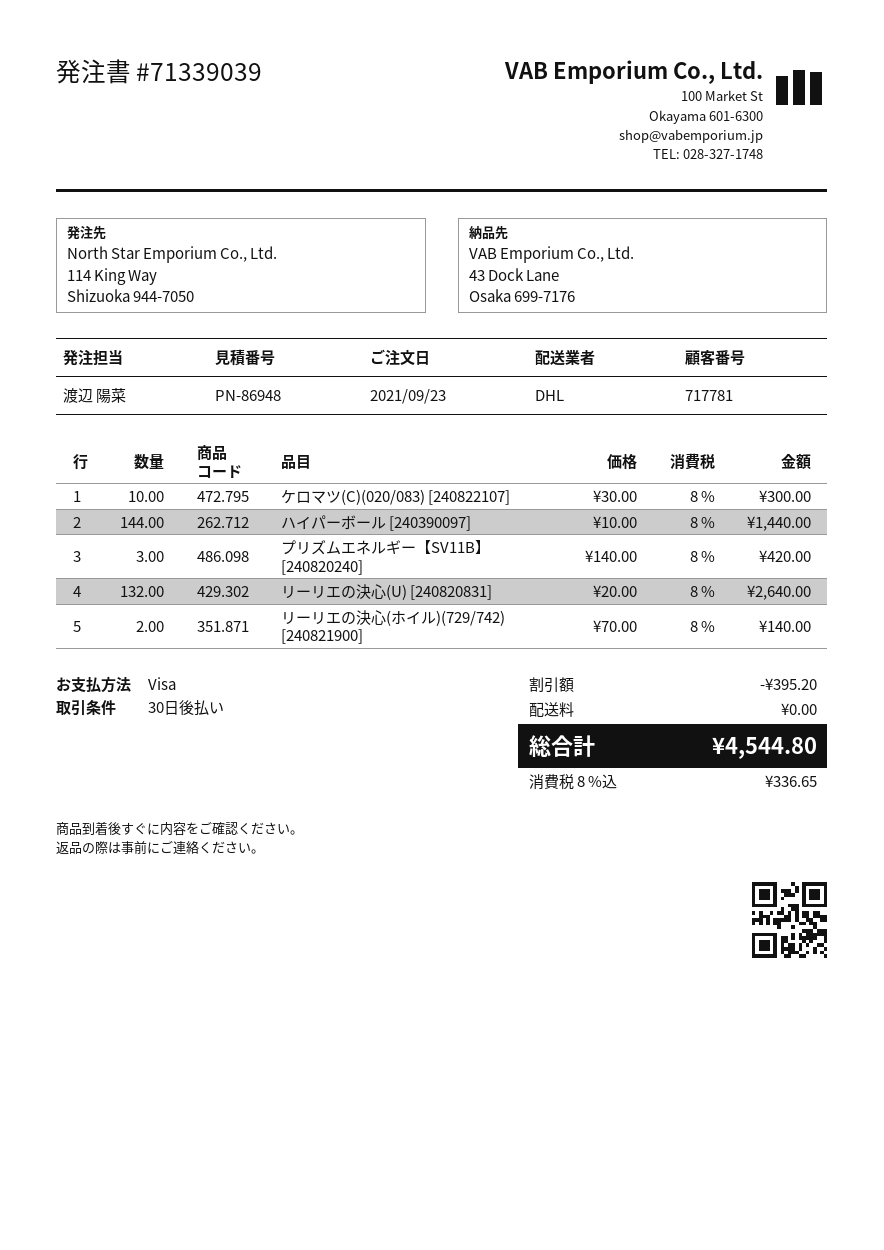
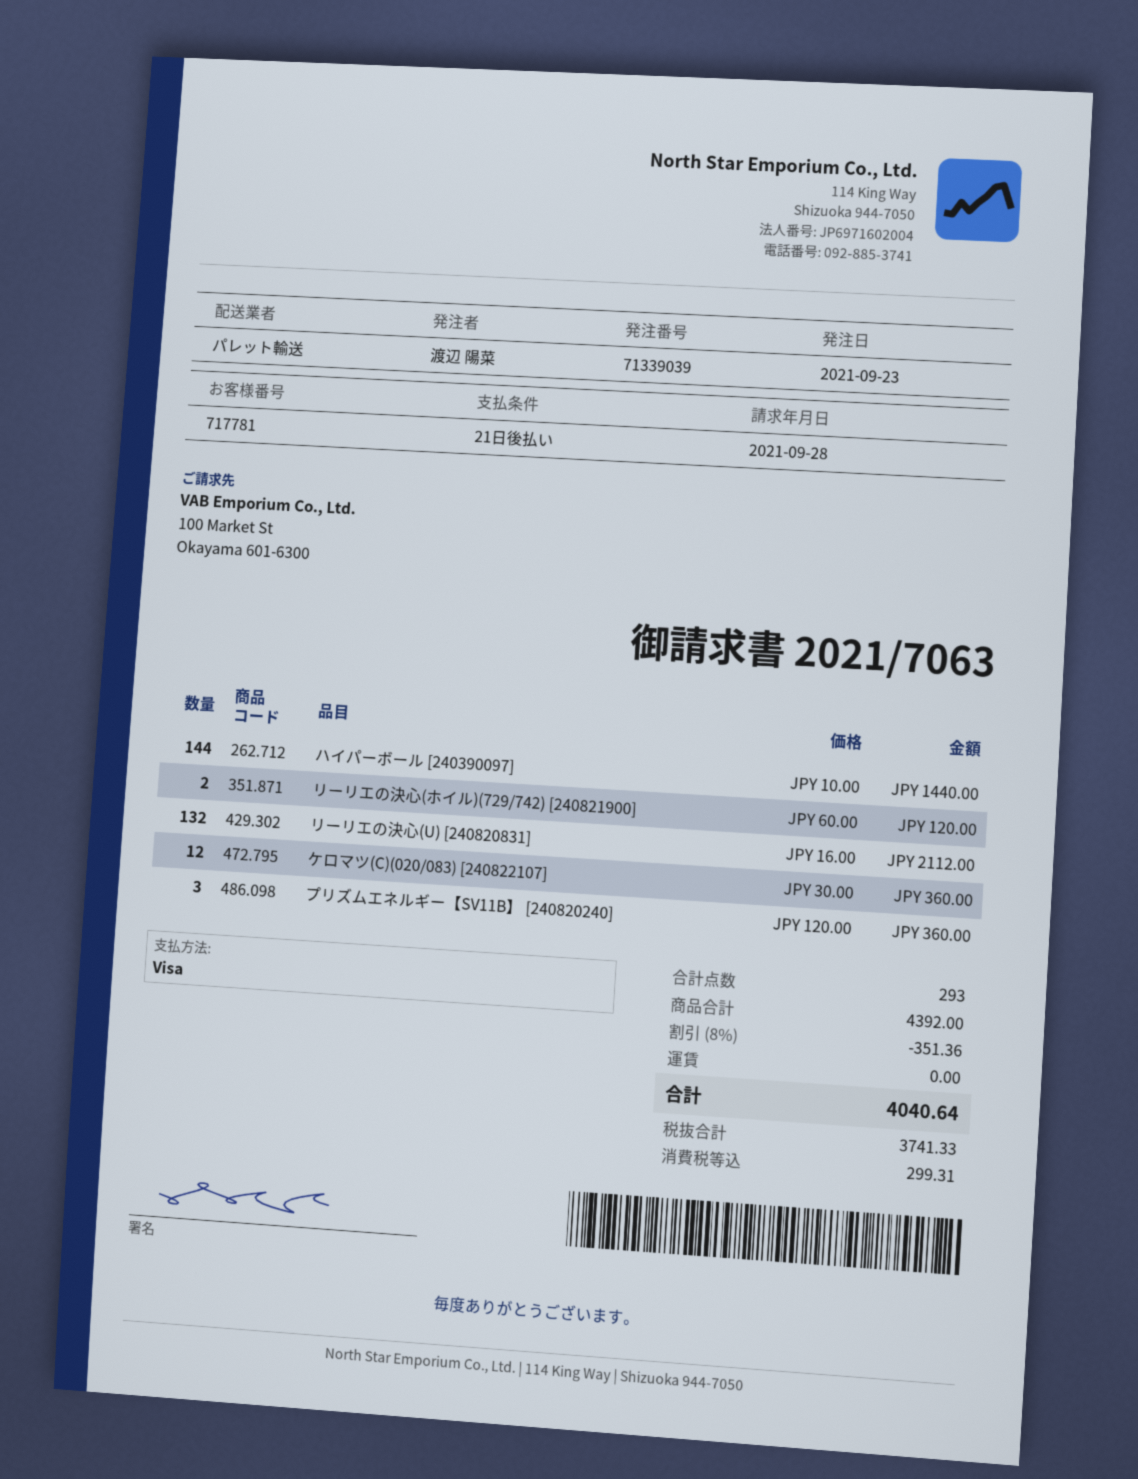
payment terms: 30 days -> 21 days
shipping method: DHL -> pallet freight
ケロマツ(C)(020/083) [240822107]: 10 x 30.00 = 300.00 -> 12 x 30.00 = 360.00
プリズムエネルギー【SV11B】 [240820240]: 3 x 140.00 = 420.00 -> 3 x 120.00 = 360.00
リーリエの決心(U) [240820831]: 132 x 20.00 = 2640.00 -> 132 x 16.00 = 2112.00
リーリエの決心(ホイル)(729/742) [240821900]: 2 x 70.00 = 140.00 -> 2 x 60.00 = 120.00
discount: 395.20 -> 351.36
tax: 336.65 -> 299.31
total: 4544.80 -> 4040.64

